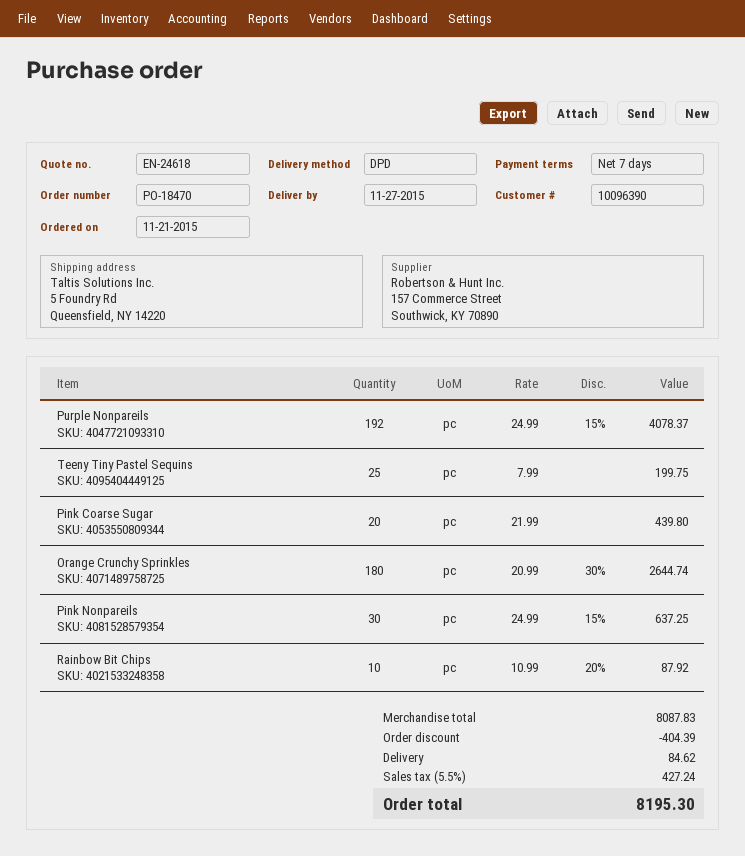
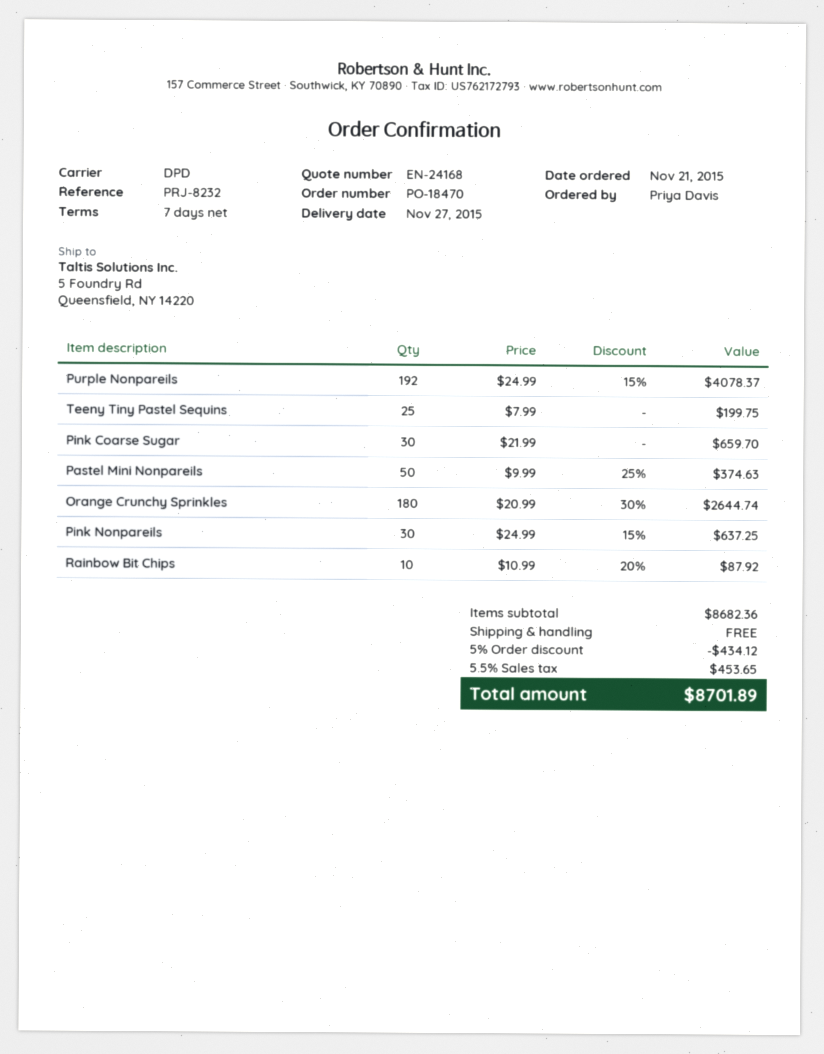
quote number: EN-24618 -> EN-24168
Pink Coarse Sugar: 20 x 21.99 = 439.80 -> 30 x 21.99 = 659.70
Pastel Mini Nonpareils: none -> 50 x 9.99 - 25% = 374.63
subtotal: 8087.83 -> 8682.36
discount: 404.39 -> 434.12
shipping: 84.62 -> 0.00
tax: 5.5% = 427.24 -> 5.5% = 453.65
total: 8195.30 -> 8701.89

